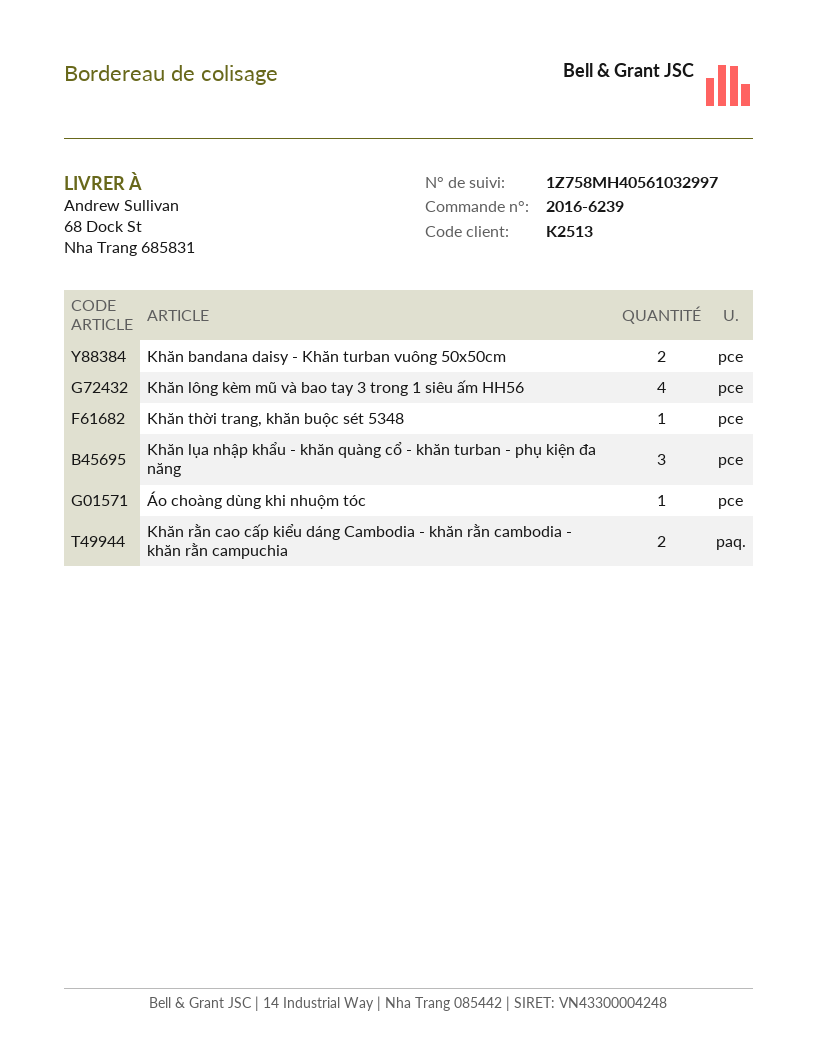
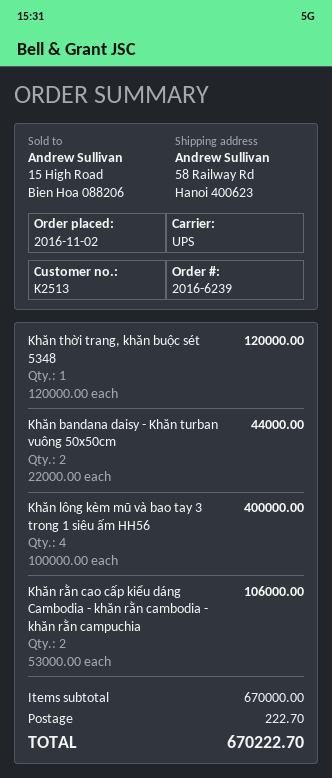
ship to: 68 Dock St, Nha Trang 685831 -> 58 Railway Rd, Hanoi 400623
Khăn lụa nhập khẩu - khăn quàng cổ - khăn turban - phụ kiện đa năng: 3 -> none
Áo choàng dùng khi nhuộm tóc: 1 -> none

